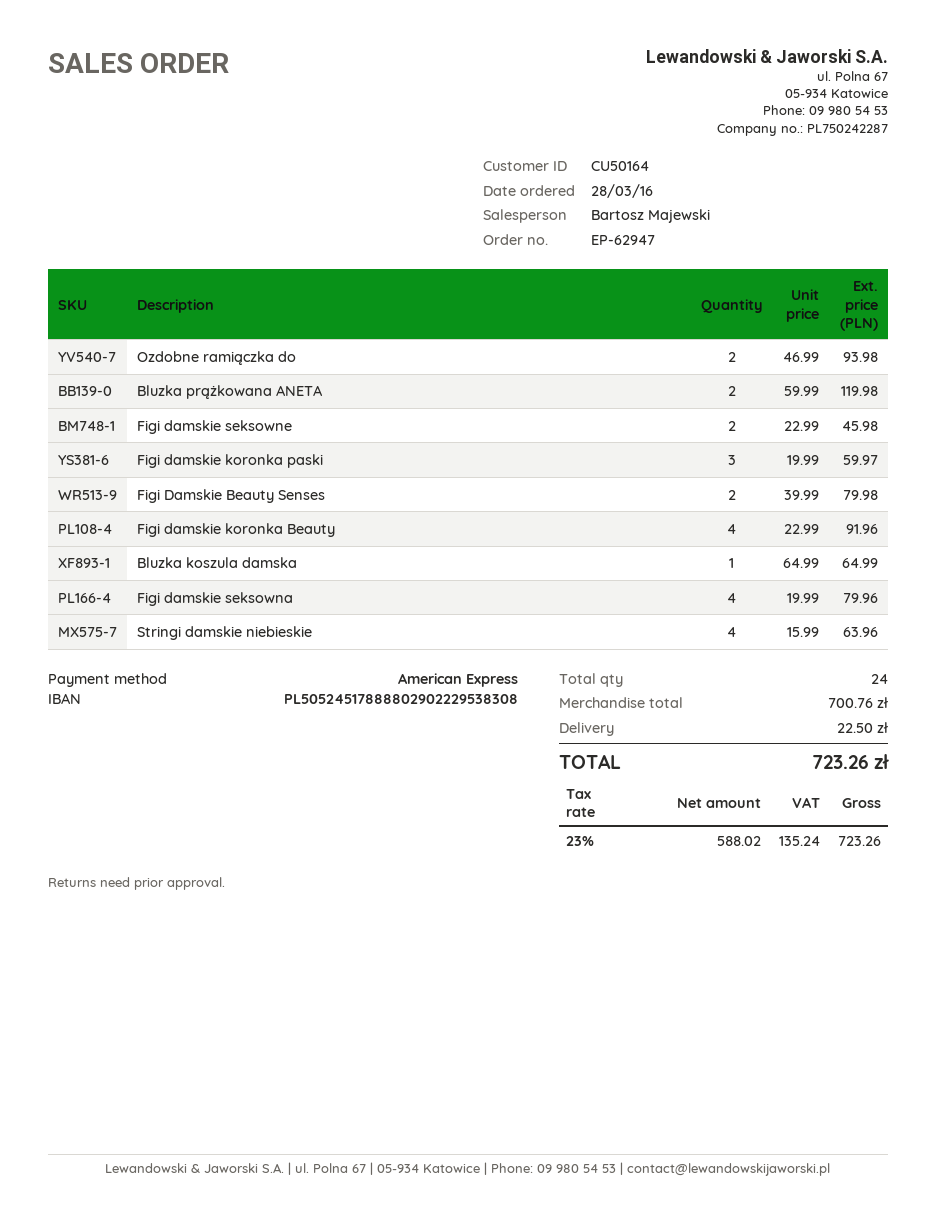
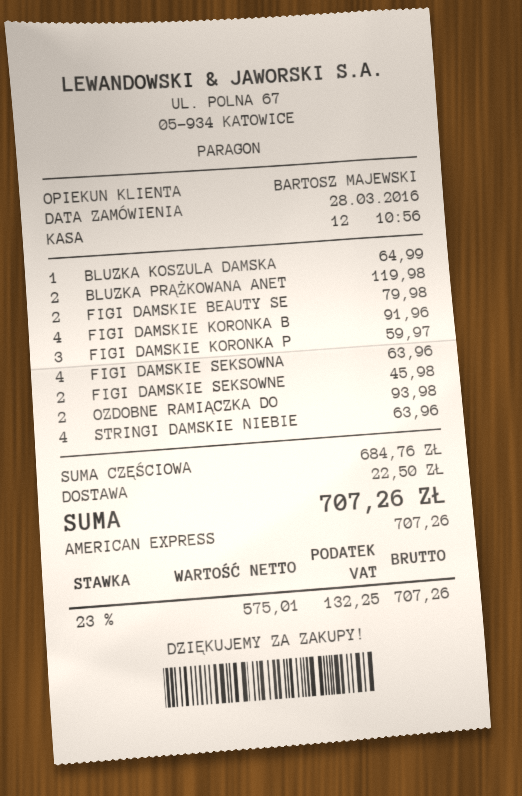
Figi damskie seksowna: 4 for 79.96 -> 4 for 63.96
subtotal: 700.76 -> 684.76
net: 588.02 -> 575.01
tax: 23% = 135.24 -> 23% = 132.25
total: 723.26 -> 707.26

